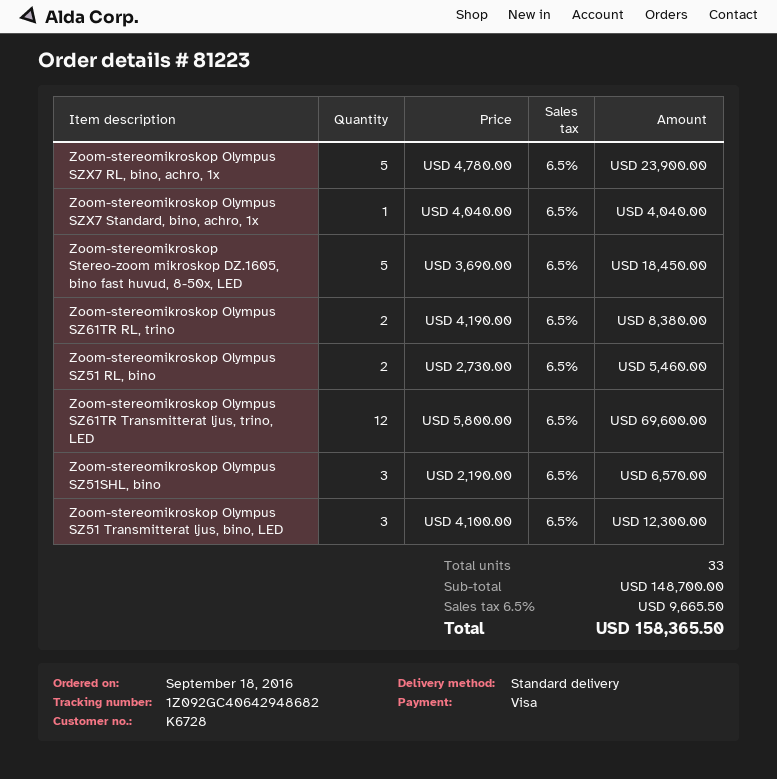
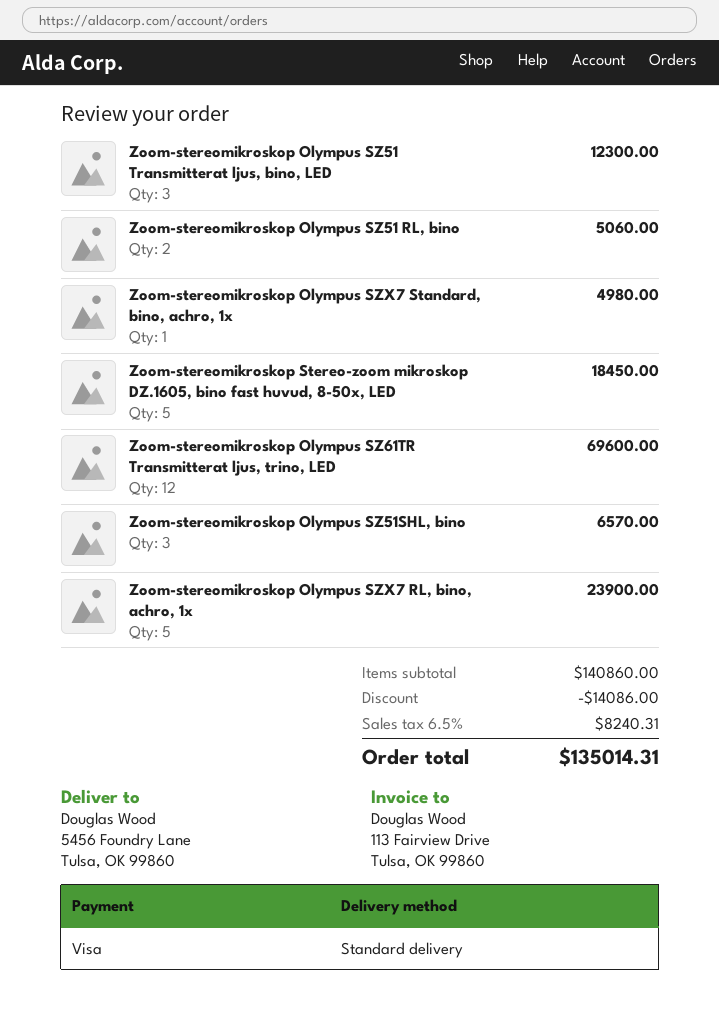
Zoom-stereomikroskop Olympus SZX7 Standard, bino, achro, 1x: 1 for 4040.00 -> 1 for 4980.00
Zoom-stereomikroskop Olympus SZ61TR RL, trino: 2 for 8380.00 -> none
Zoom-stereomikroskop Olympus SZ51 RL, bino: 2 for 5460.00 -> 2 for 5060.00
subtotal: 148700.00 -> 140860.00
discount: none -> 14086.00
tax: 6.5% = 9665.50 -> 6.5% = 8240.31
total: 158365.50 -> 135014.31

